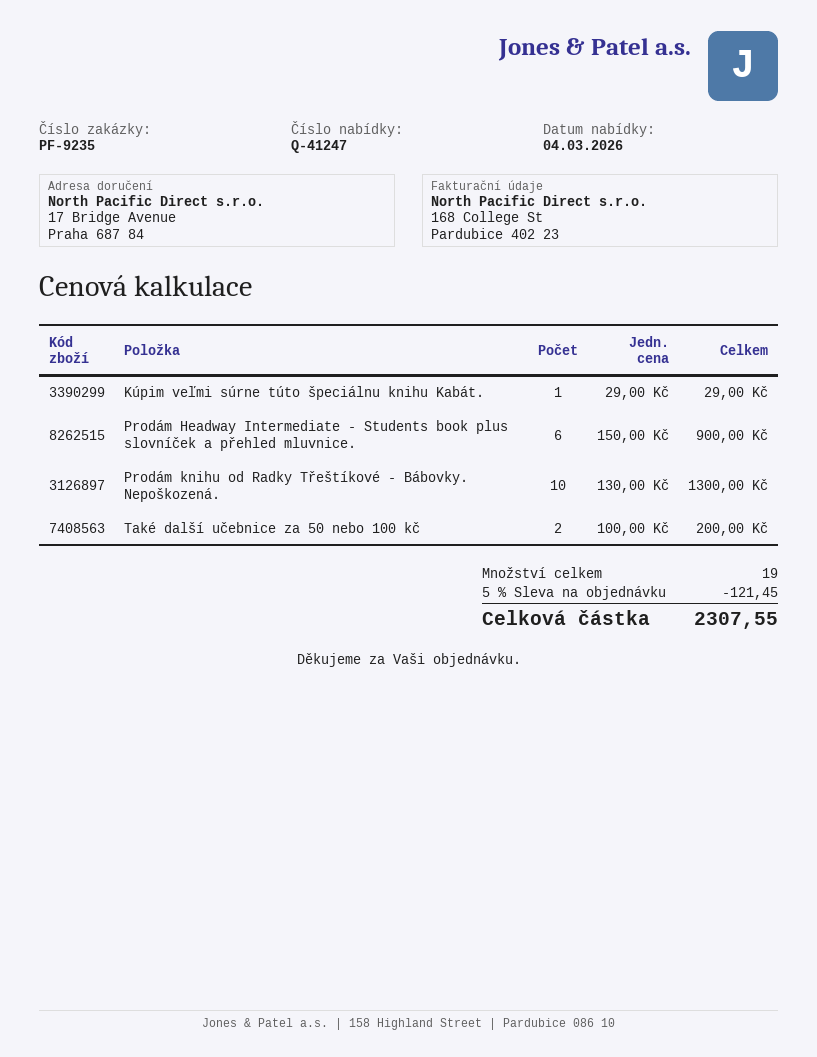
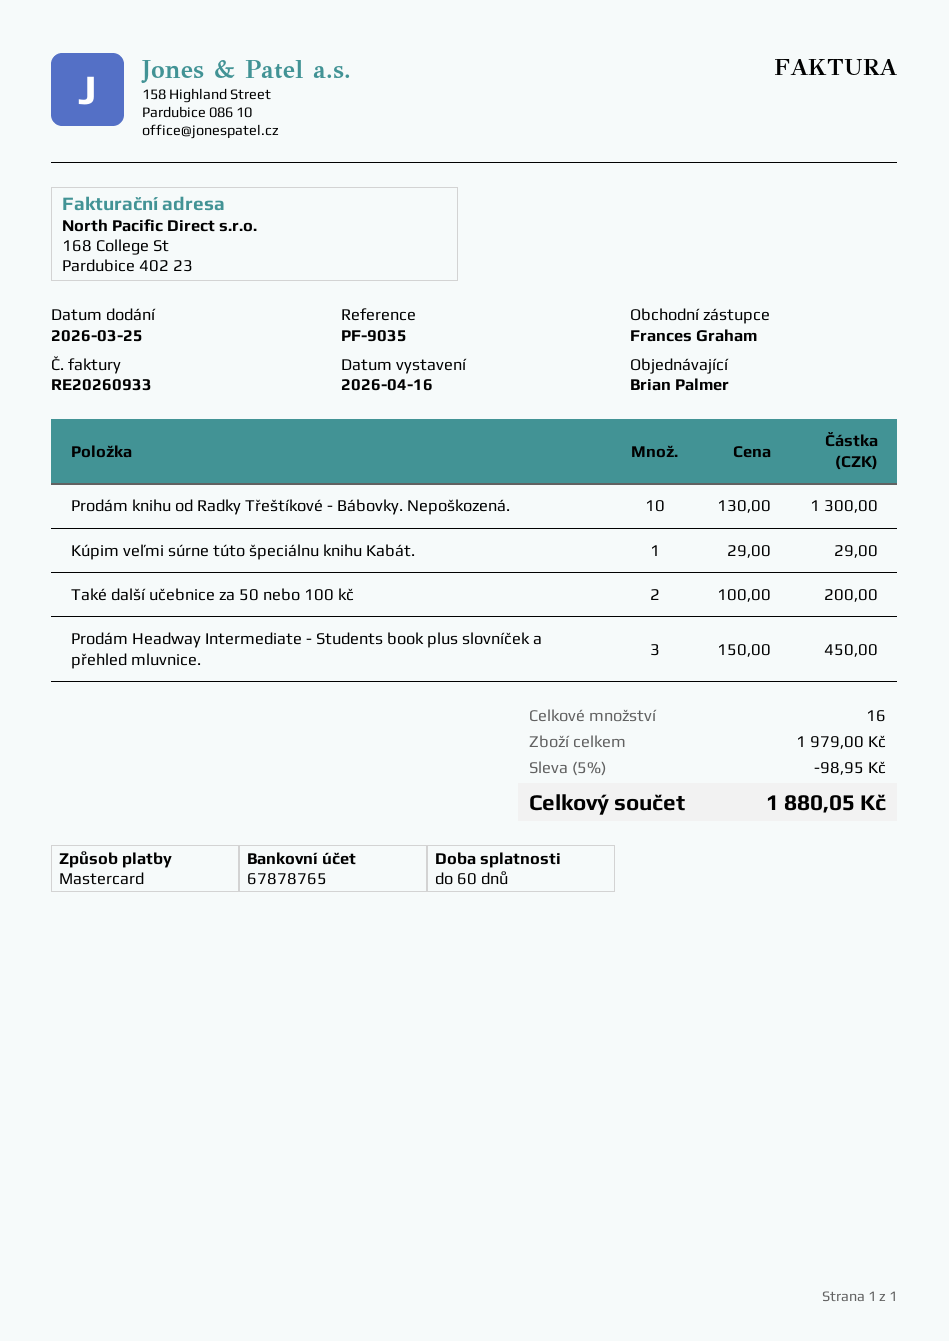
reference: PF-9235 -> PF-9035
Prodám Headway Intermediate - Students book plus slovníček a přehled mluvnice.: 6 x 150.00 = 900.00 -> 3 x 150.00 = 450.00
total quantity: 19 -> 16
discount: 5% = 121.45 -> 5% = 98.95
total: 2307.55 -> 1880.05

